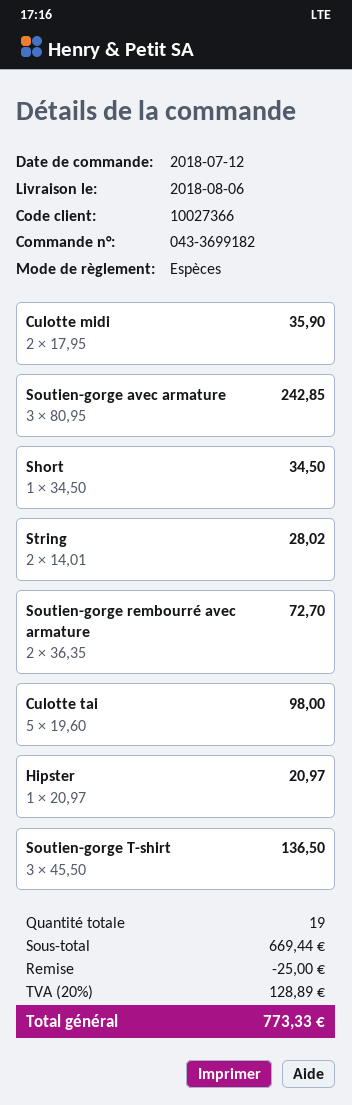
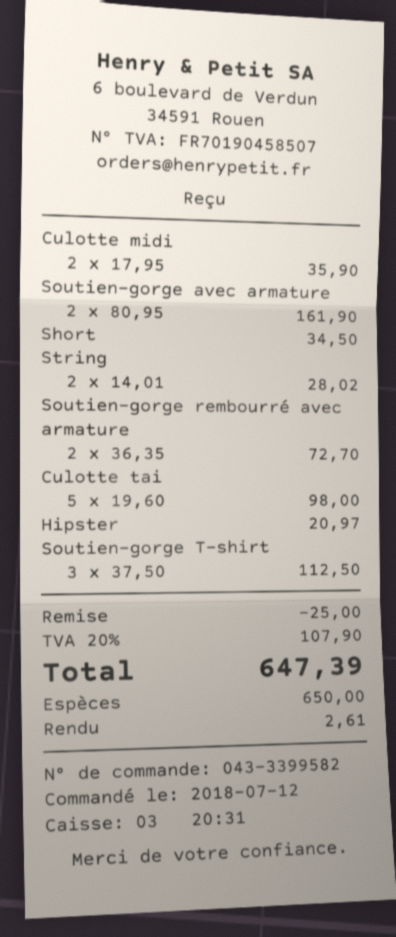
order number: 043-3699182 -> 043-3399582
Soutien-gorge avec armature: 3 x 80.95 = 242.85 -> 2 x 80.95 = 161.90
Soutien-gorge T-shirt: 3 x 45.50 = 136.50 -> 3 x 37.50 = 112.50
tax: 20% = 128.89 -> 20% = 107.90
total: 773.33 -> 647.39

